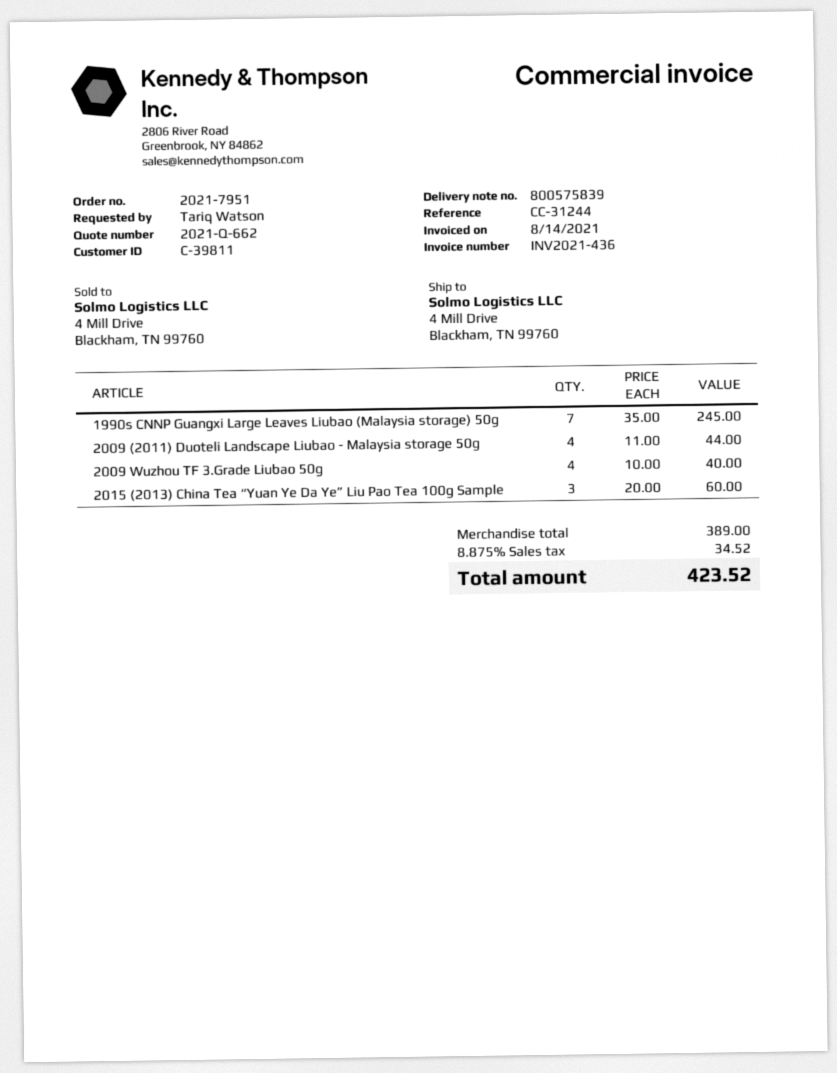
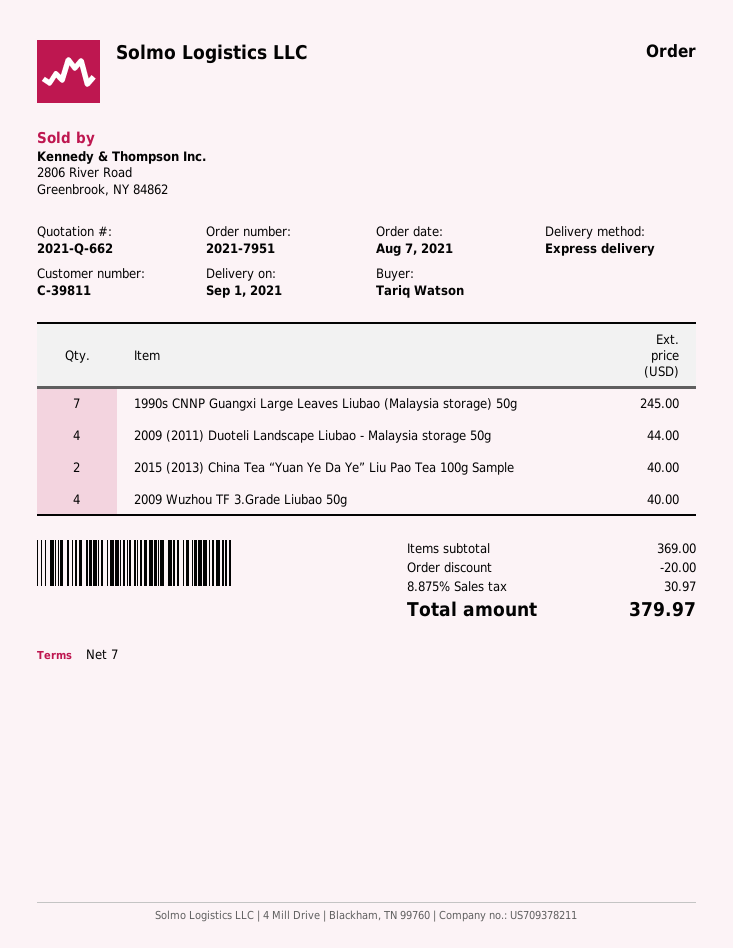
2015 (2013) China Tea “Yuan Ye Da Ye” Liu Pao Tea 100g Sample: 3 for 60.00 -> 2 for 40.00
subtotal: 389.00 -> 369.00
discount: none -> 20.00
tax: 8.875% = 34.52 -> 8.875% = 30.97
total: 423.52 -> 379.97

